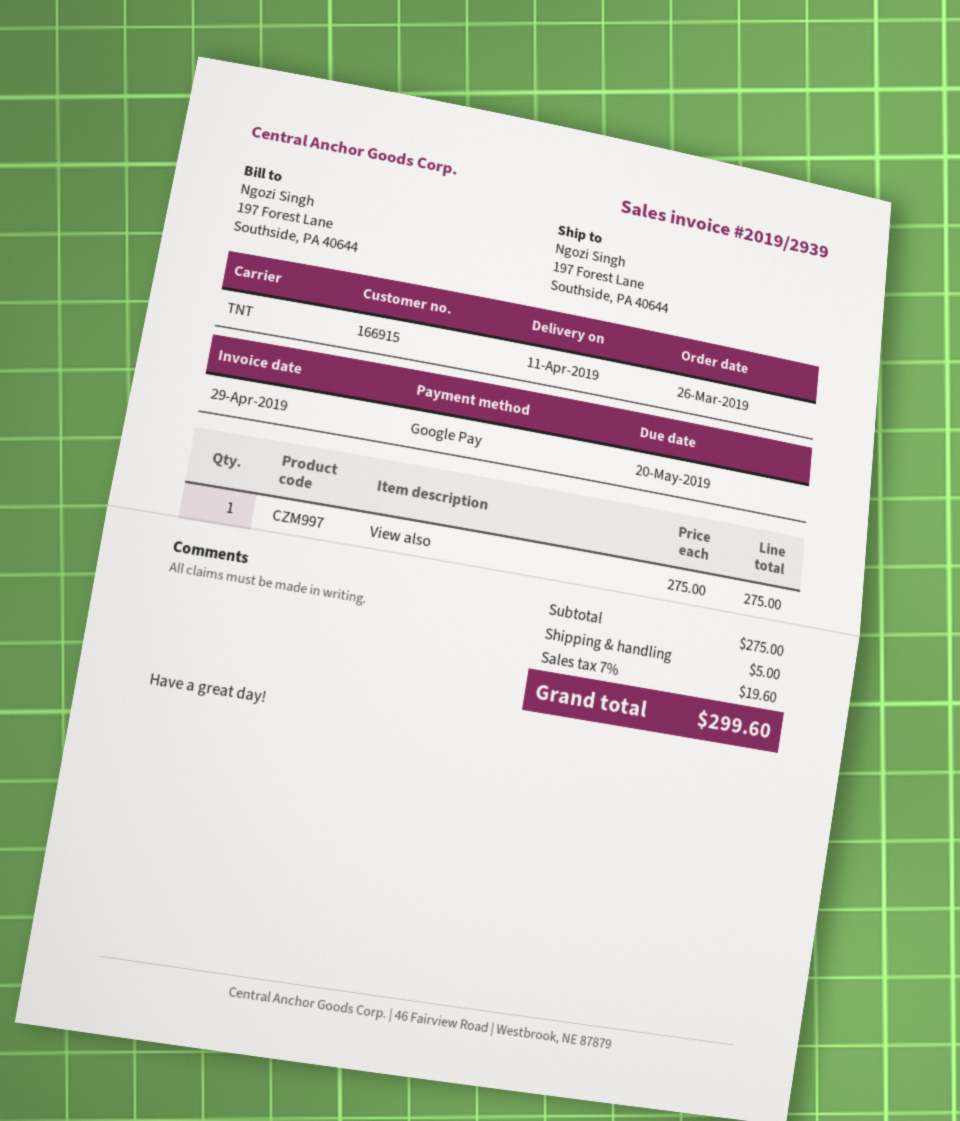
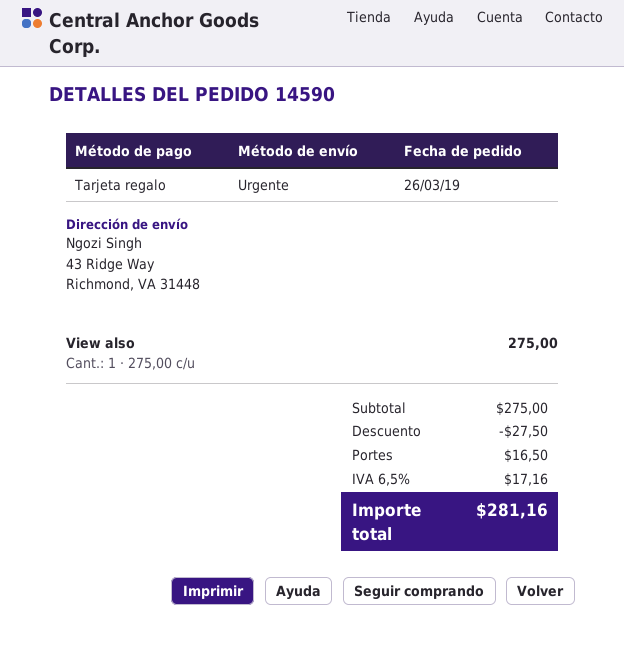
payment method: Google Pay -> gift card
shipping method: TNT -> express
ship to: 197 Forest Lane, Southside, PA 40644 -> 43 Ridge Way, Richmond, VA 31448
discount: none -> 27.50
shipping: 5.00 -> 16.50
tax: 7% = 19.60 -> 6.5% = 17.16
total: 299.60 -> 281.16

